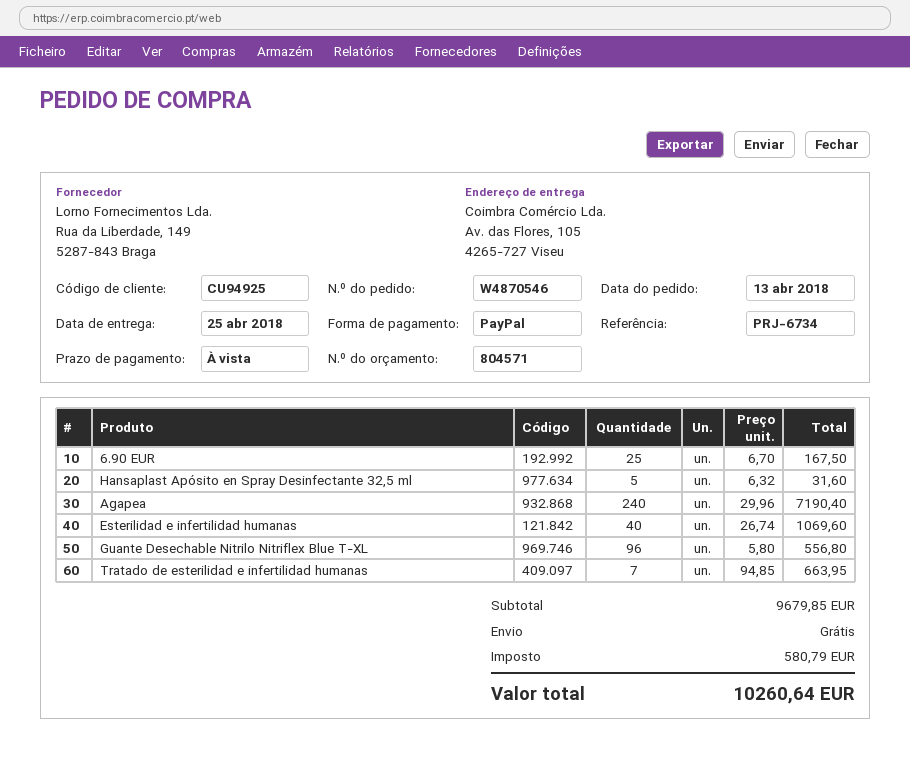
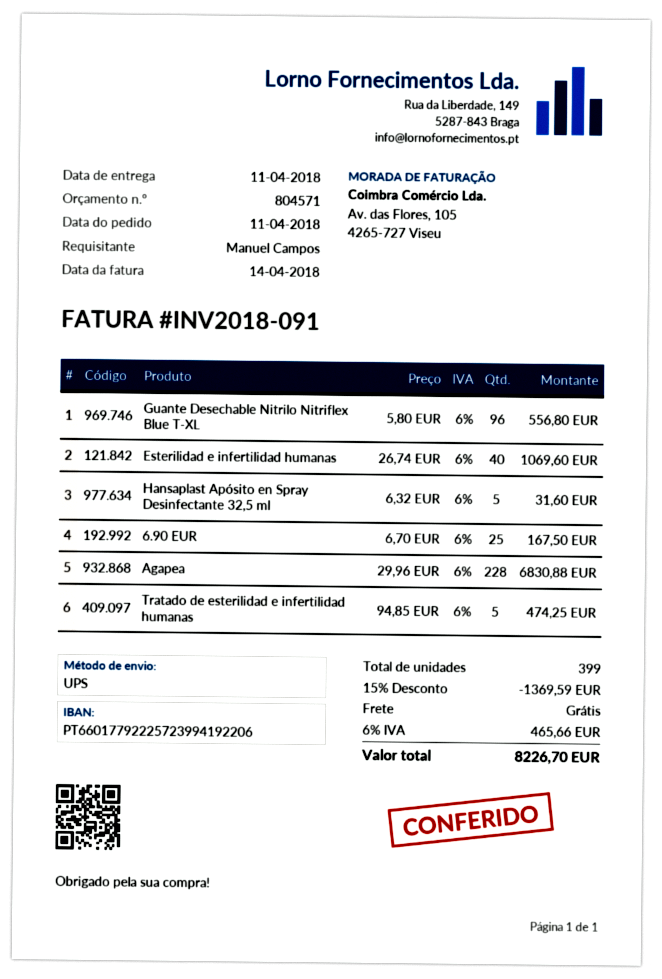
order date: 2018-04-13 -> 2018-04-11
delivery date: 2018-04-25 -> 2018-04-11
Agapea: 240 x 29.96 = 7190.40 -> 228 x 29.96 = 6830.88
Tratado de esterilidad e infertilidad humanas: 7 x 94.85 = 663.95 -> 5 x 94.85 = 474.25
discount: none -> 15% = 1369.59
tax: 580.79 -> 465.66
total: 10260.64 -> 8226.70

